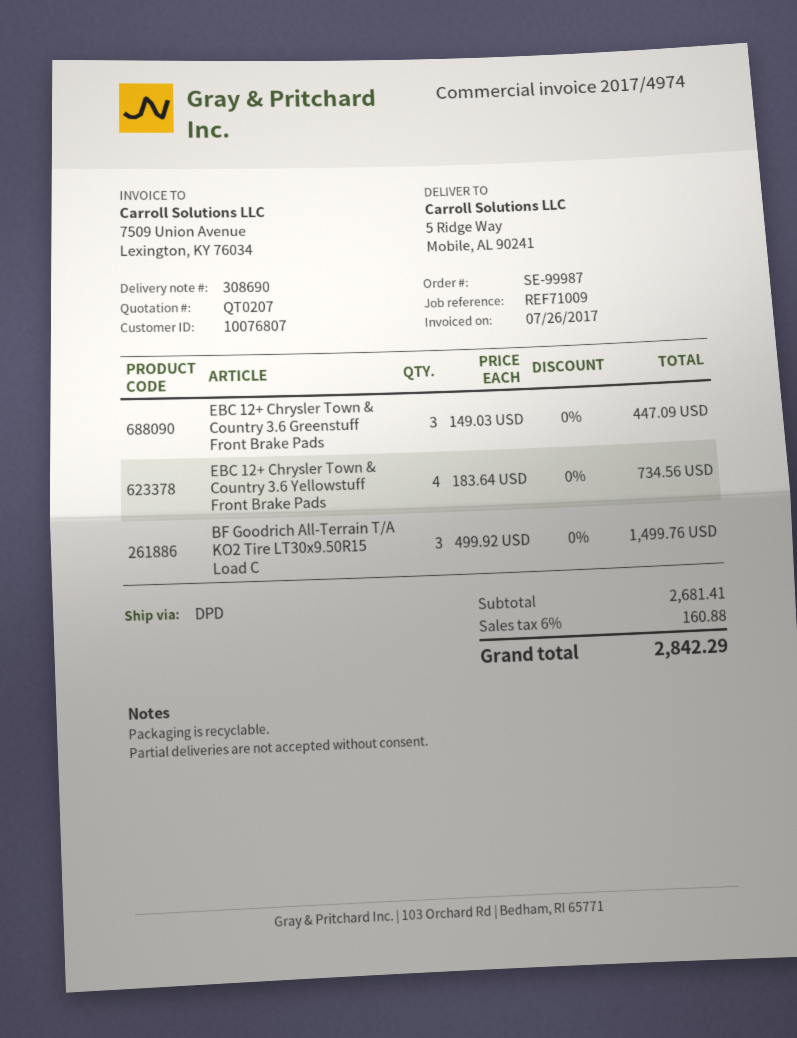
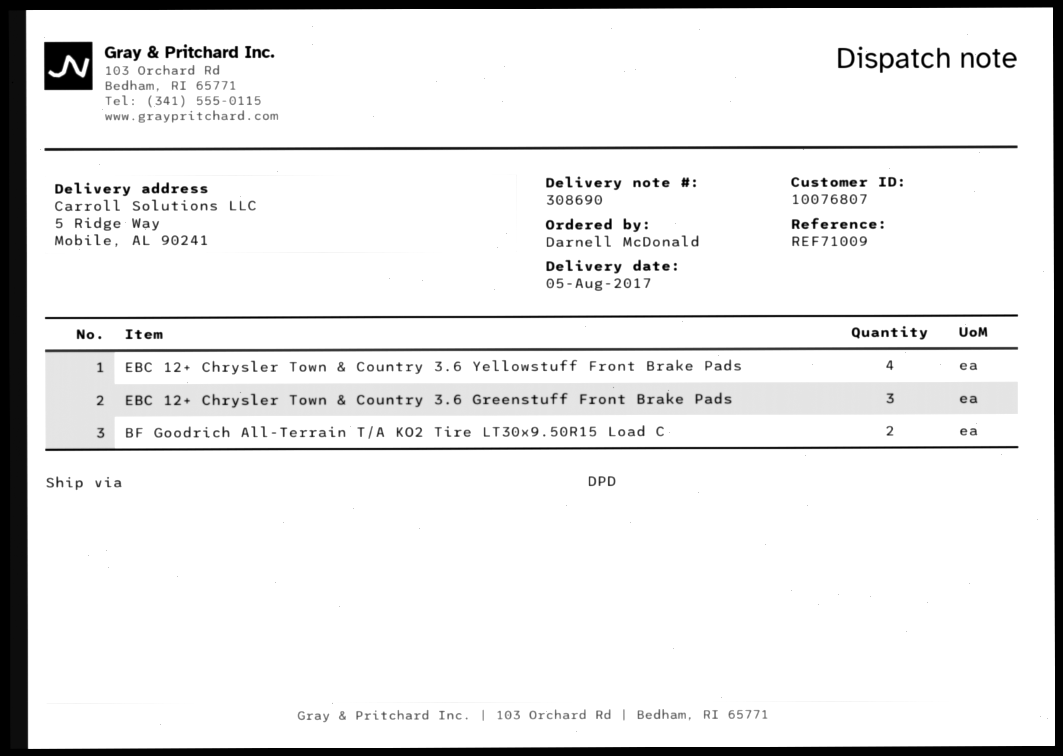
BF Goodrich All-Terrain T/A KO2 Tire LT30x9.50R15 Load C: 3 -> 2

